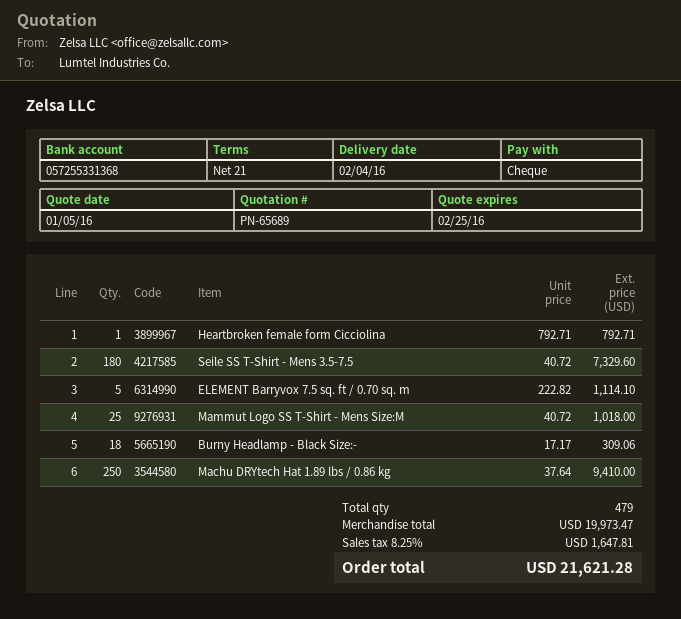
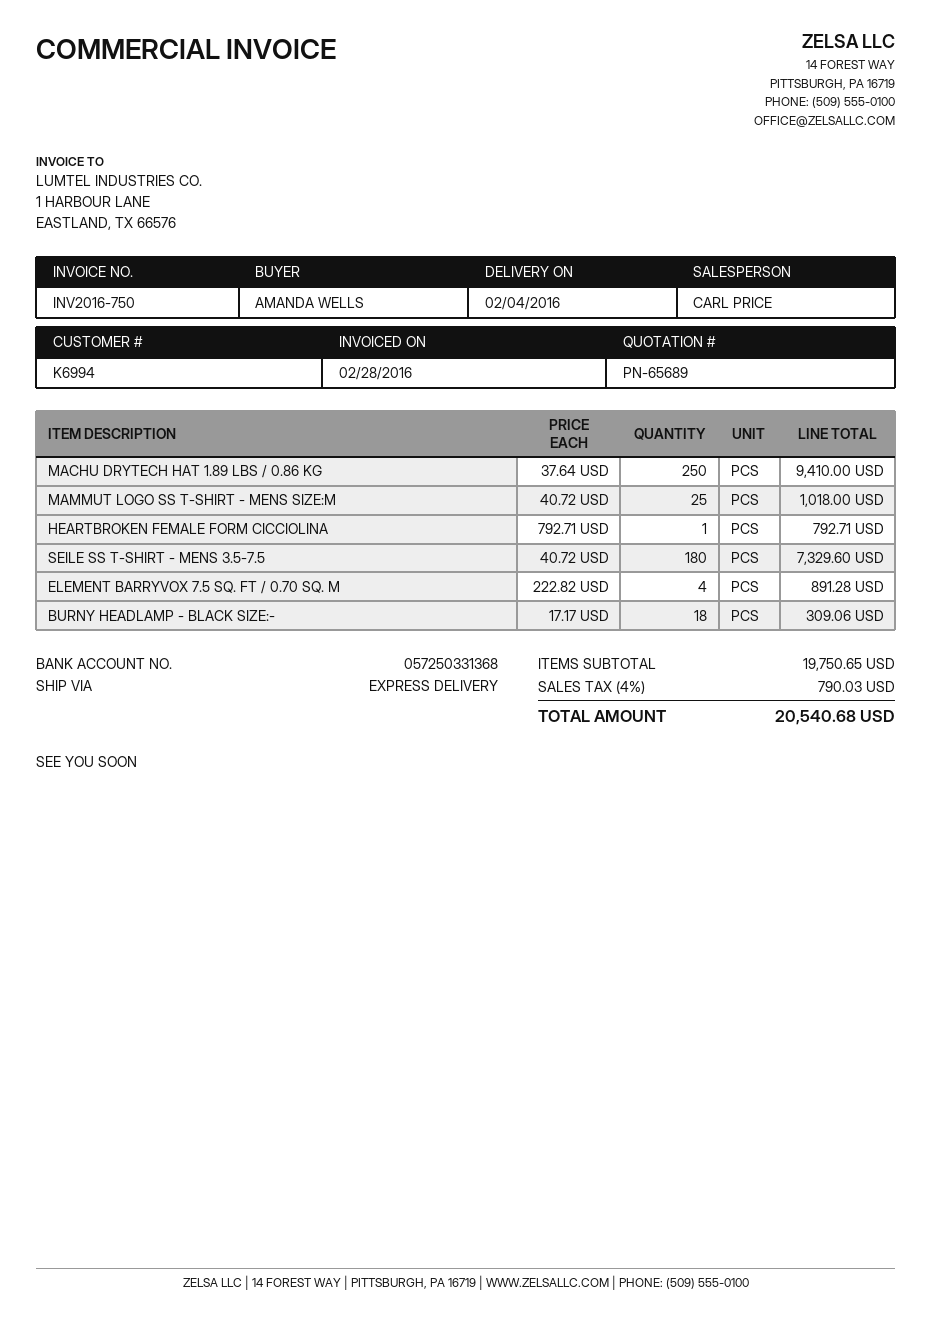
bank account: 057255331368 -> 057250331368
ELEMENT Barryvox 7.5 sq. ft / 0.70 sq. m: 5 x 222.82 = 1114.10 -> 4 x 222.82 = 891.28
subtotal: 19973.47 -> 19750.65
tax: 8.25% = 1647.81 -> 4% = 790.03
total: 21621.28 -> 20540.68

